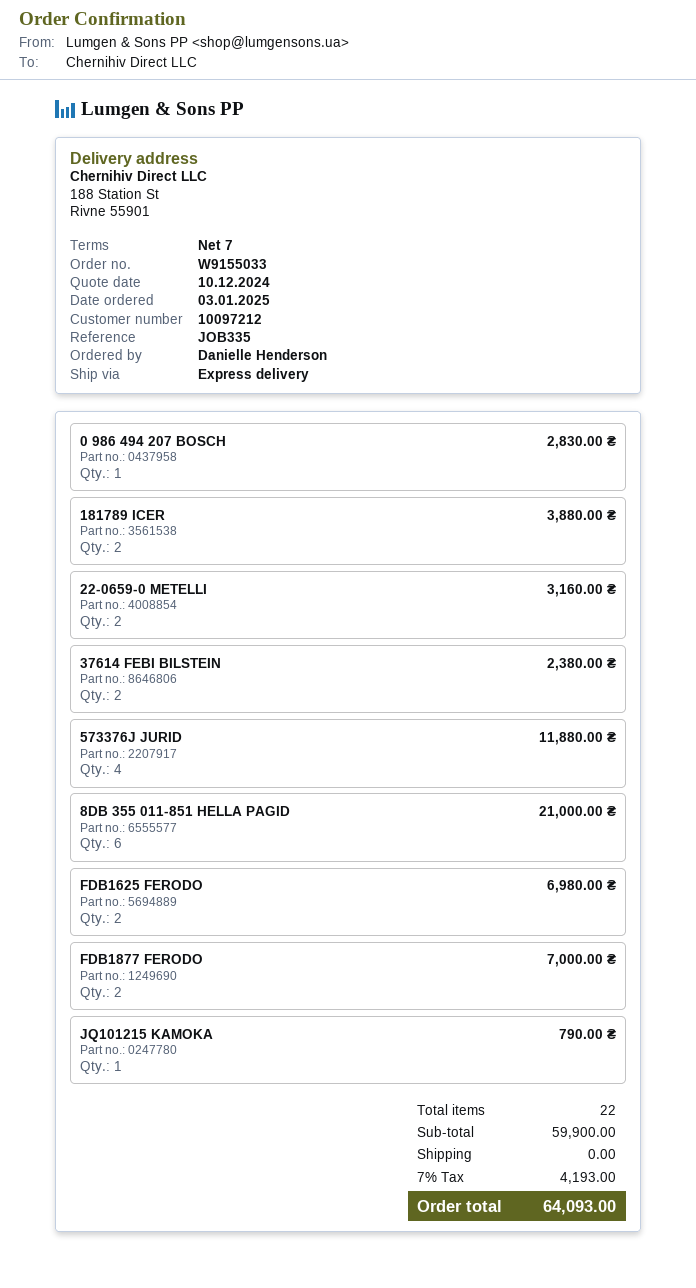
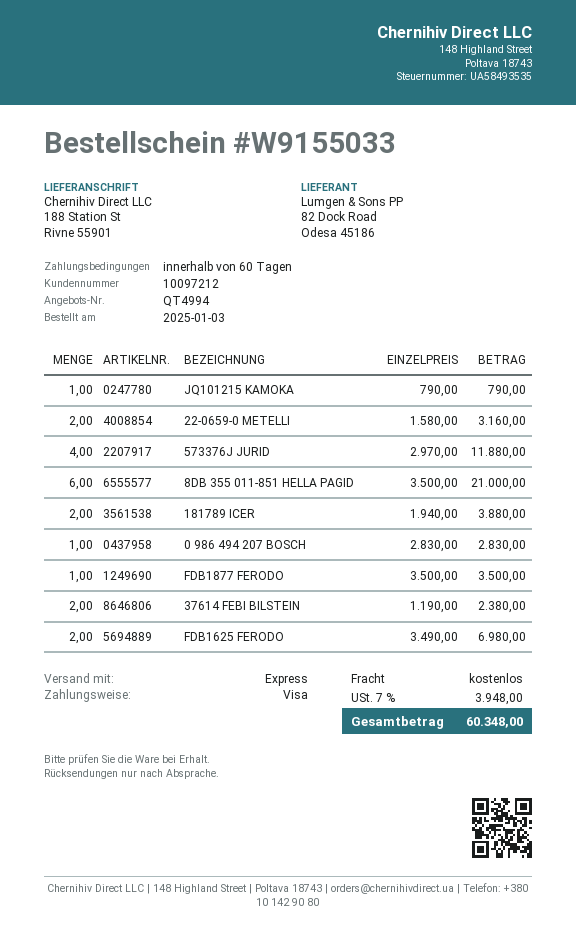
payment terms: 7 days -> 60 days
FDB1877 FERODO: 2 for 7000.00 -> 1 for 3500.00
tax: 7% = 4193.00 -> 7% = 3948.00
total: 64093.00 -> 60348.00

